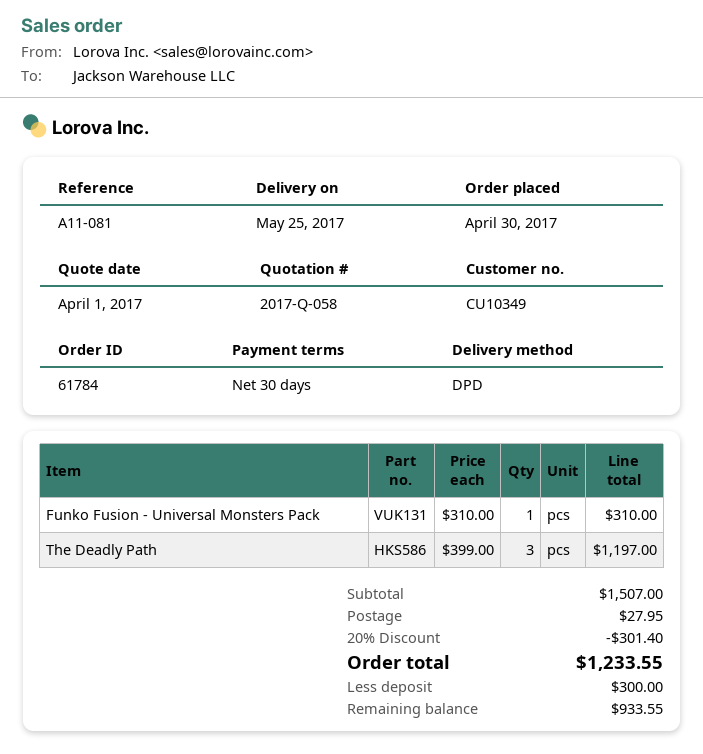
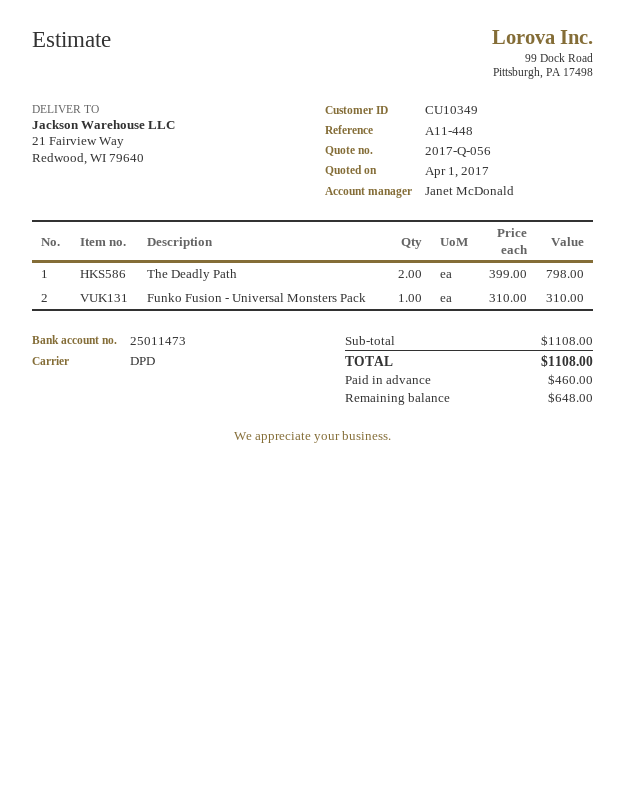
quote number: 2017-Q-058 -> 2017-Q-056
reference: A11-081 -> A11-448
The Deadly Path: 3 x 399.00 = 1197.00 -> 2 x 399.00 = 798.00
subtotal: 1507.00 -> 1108.00
discount: 20% = 301.40 -> none
shipping: 27.95 -> none
total: 1233.55 -> 1108.00
deposit: 300.00 -> 460.00
balance: 933.55 -> 648.00

